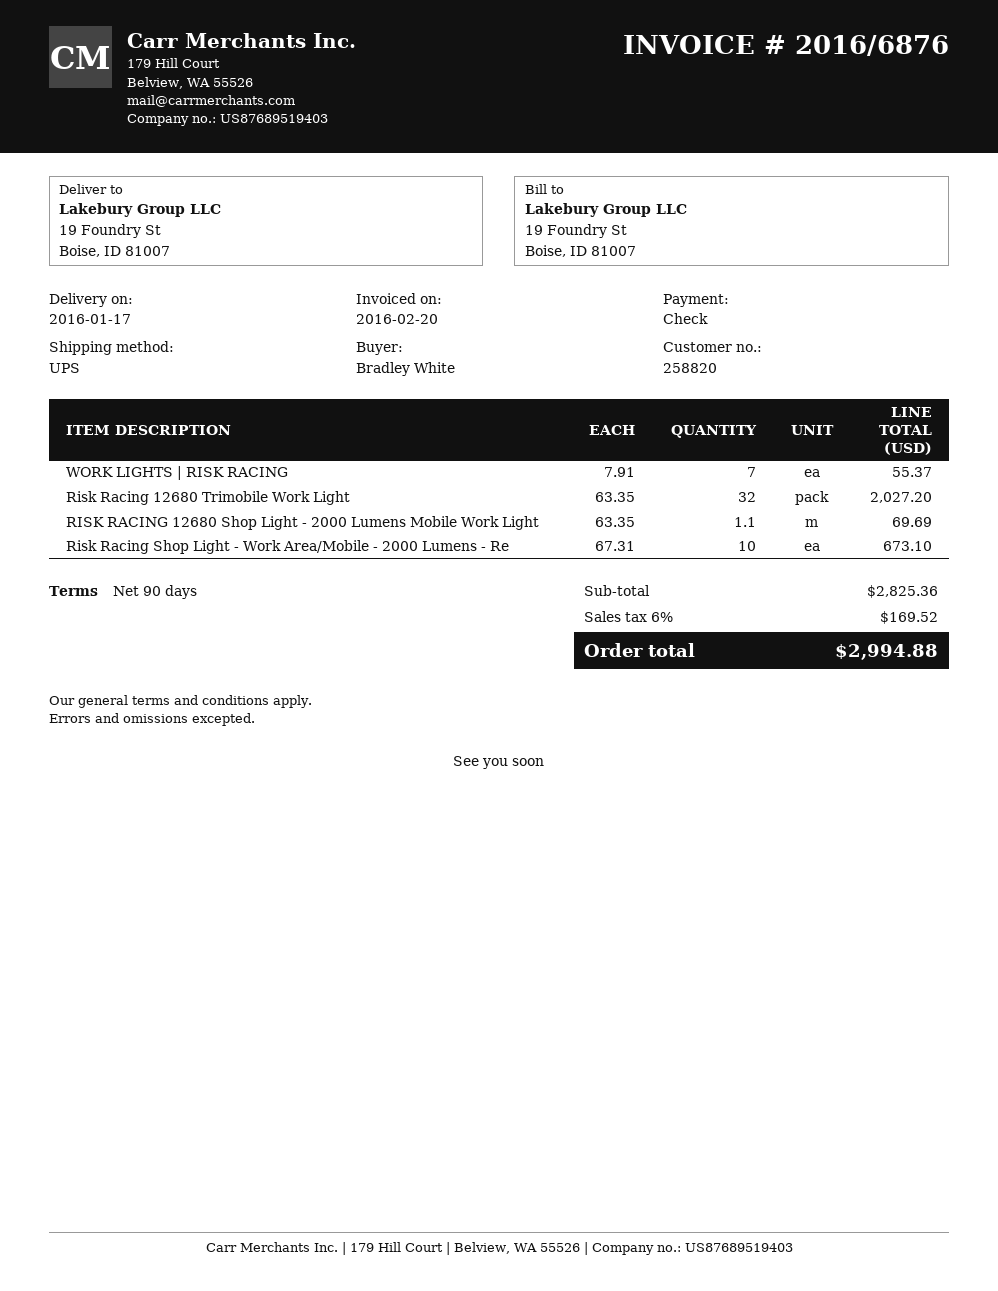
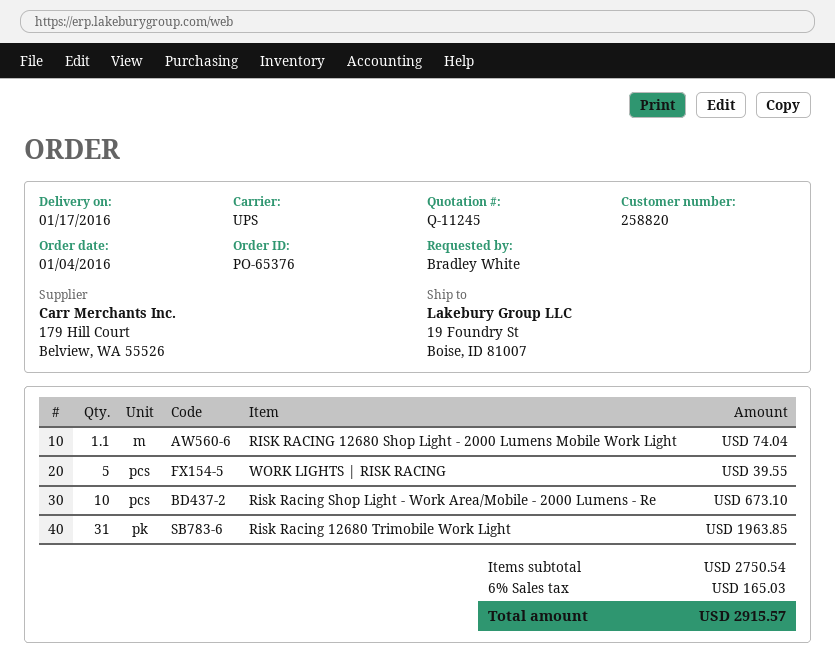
WORK LIGHTS | RISK RACING: 7 for 55.37 -> 5 for 39.55
Risk Racing 12680 Trimobile Work Light: 32 for 2027.20 -> 31 for 1963.85
RISK RACING 12680 Shop Light - 2000 Lumens Mobile Work Light: 1.1 for 69.69 -> 1.1 for 74.04
subtotal: 2825.36 -> 2750.54
tax: 6% = 169.52 -> 6% = 165.03
total: 2994.88 -> 2915.57

